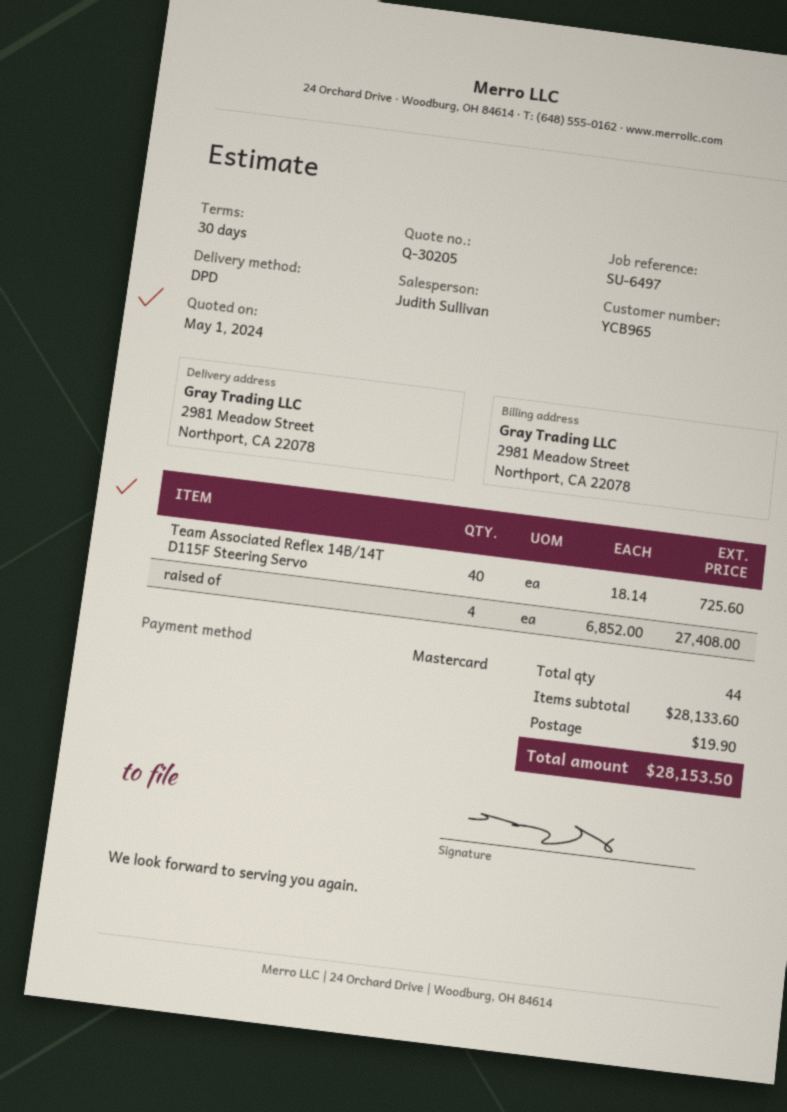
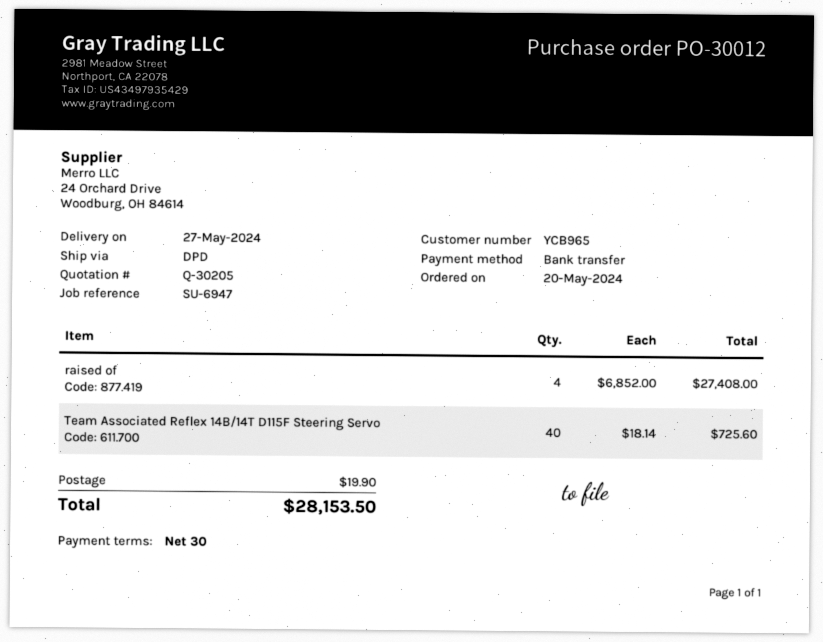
reference: SU-6497 -> SU-6947
payment method: Mastercard -> bank transfer

